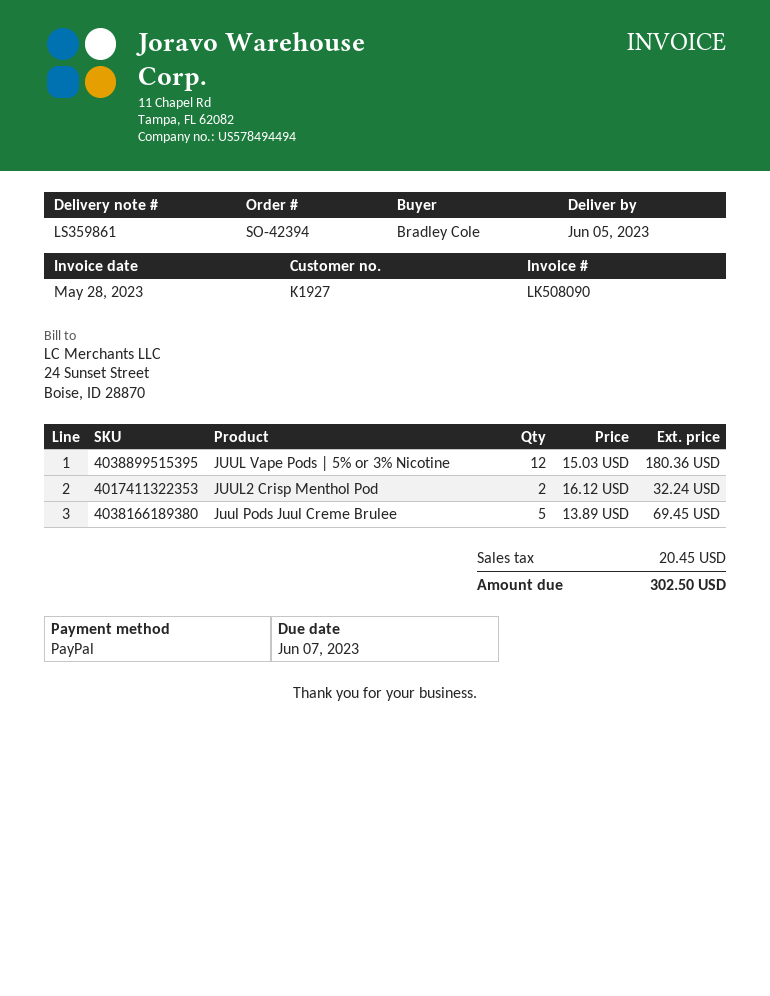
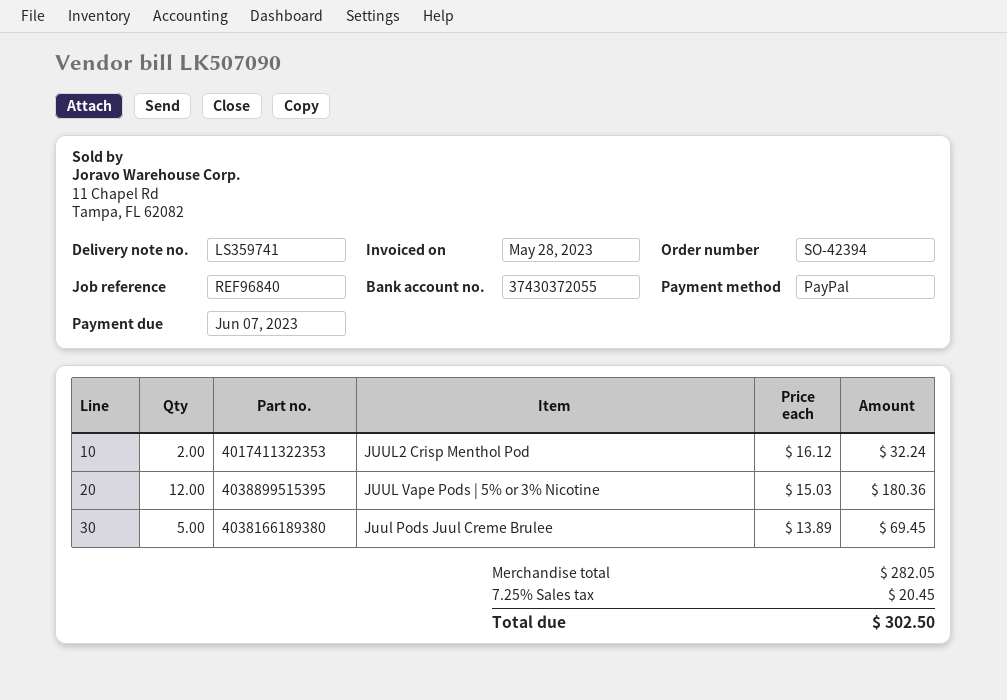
delivery note number: LS359861 -> LS359741
invoice number: LK508090 -> LK507090

